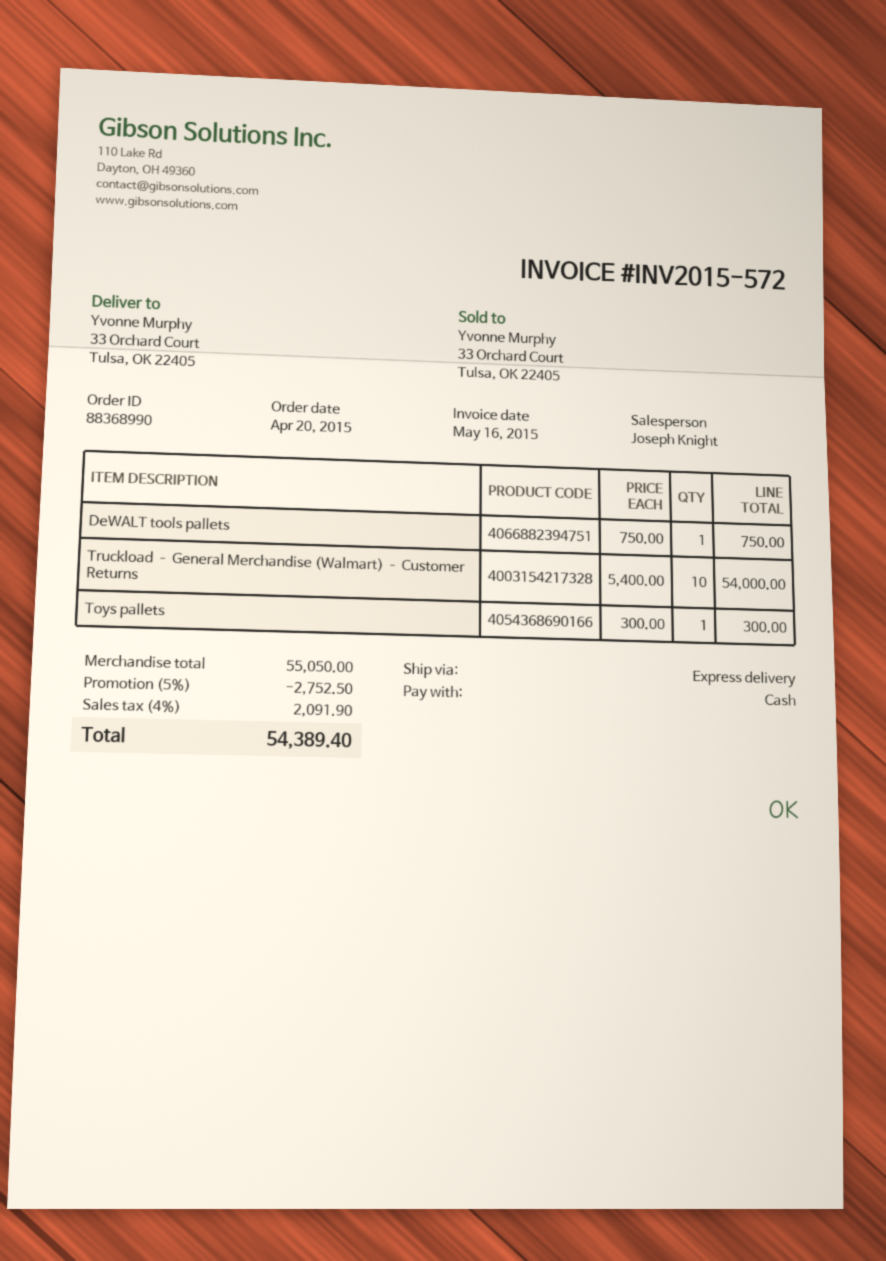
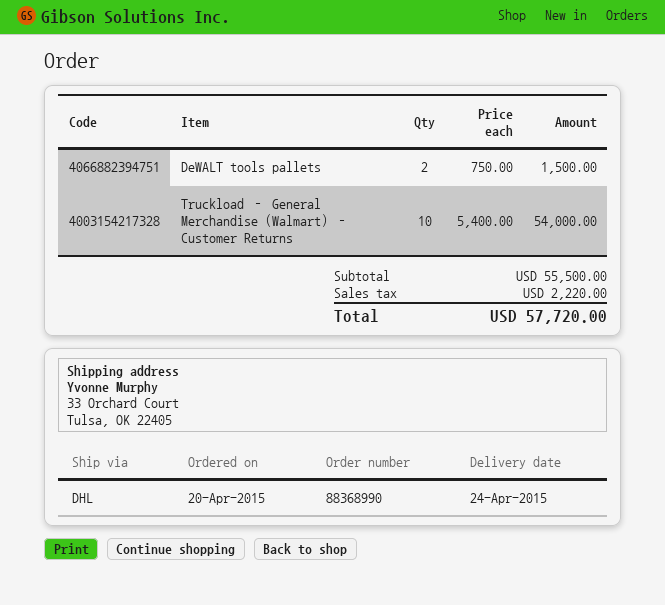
shipping method: express -> DHL
DeWALT tools pallets: 1 x 750.00 = 750.00 -> 2 x 750.00 = 1500.00
Toys pallets: 1 x 300.00 = 300.00 -> none
subtotal: 55050.00 -> 55500.00
discount: 5% = 2752.50 -> none
tax: 2091.90 -> 2220.00
total: 54389.40 -> 57720.00

